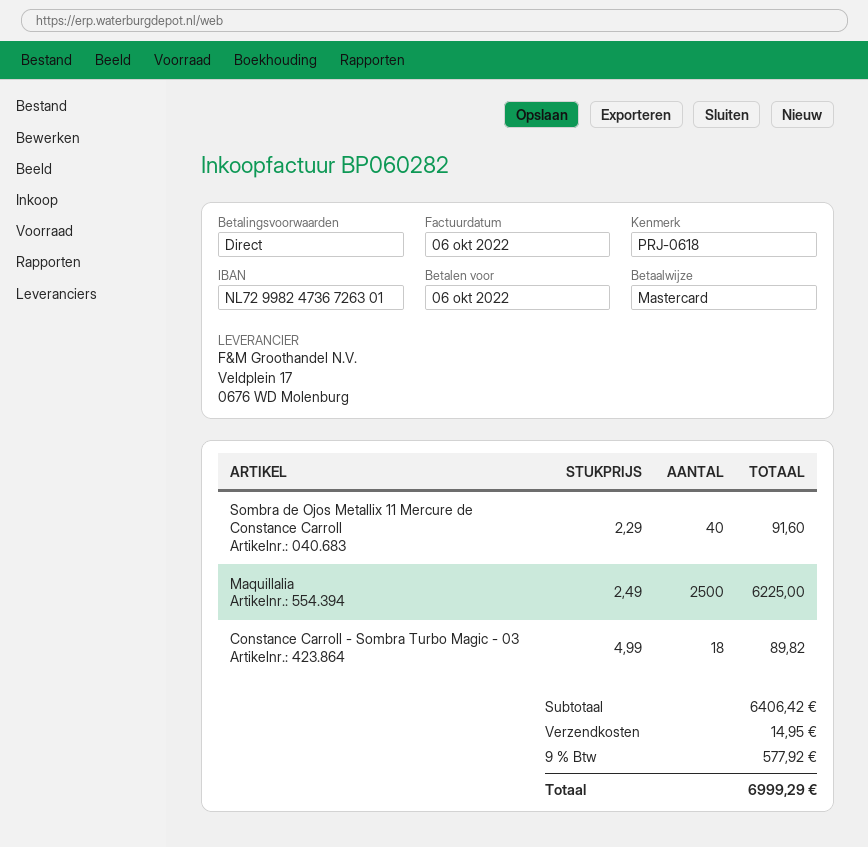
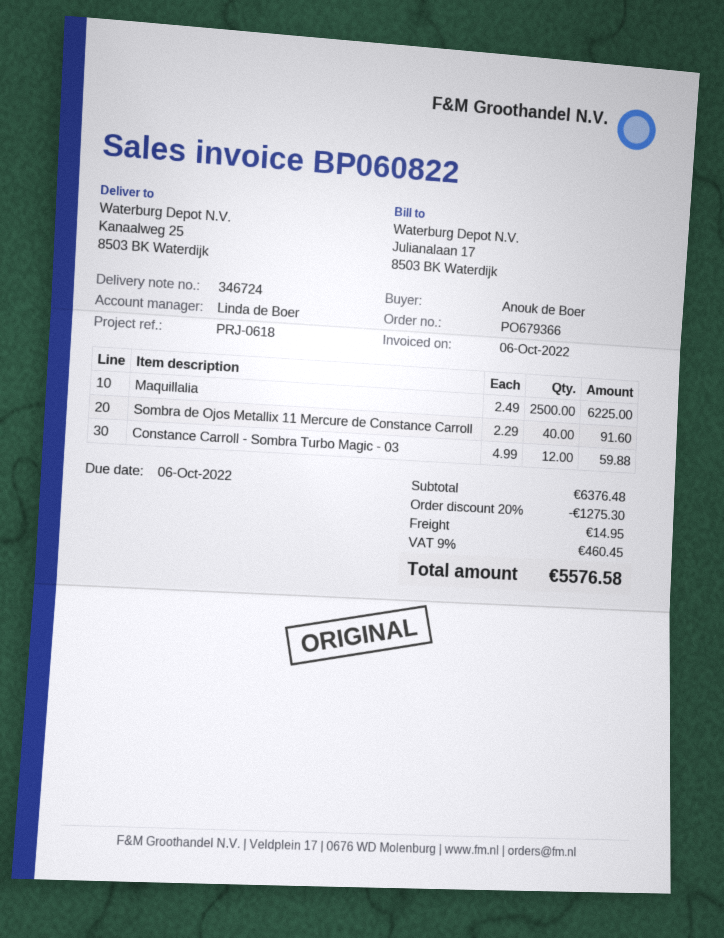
invoice number: BP060282 -> BP060822
Constance Carroll - Sombra Turbo Magic - 03: 18 x 4.99 = 89.82 -> 12 x 4.99 = 59.88
subtotal: 6406.42 -> 6376.48
discount: none -> 20% = 1275.30
tax: 9% = 577.92 -> 9% = 460.45
total: 6999.29 -> 5576.58

